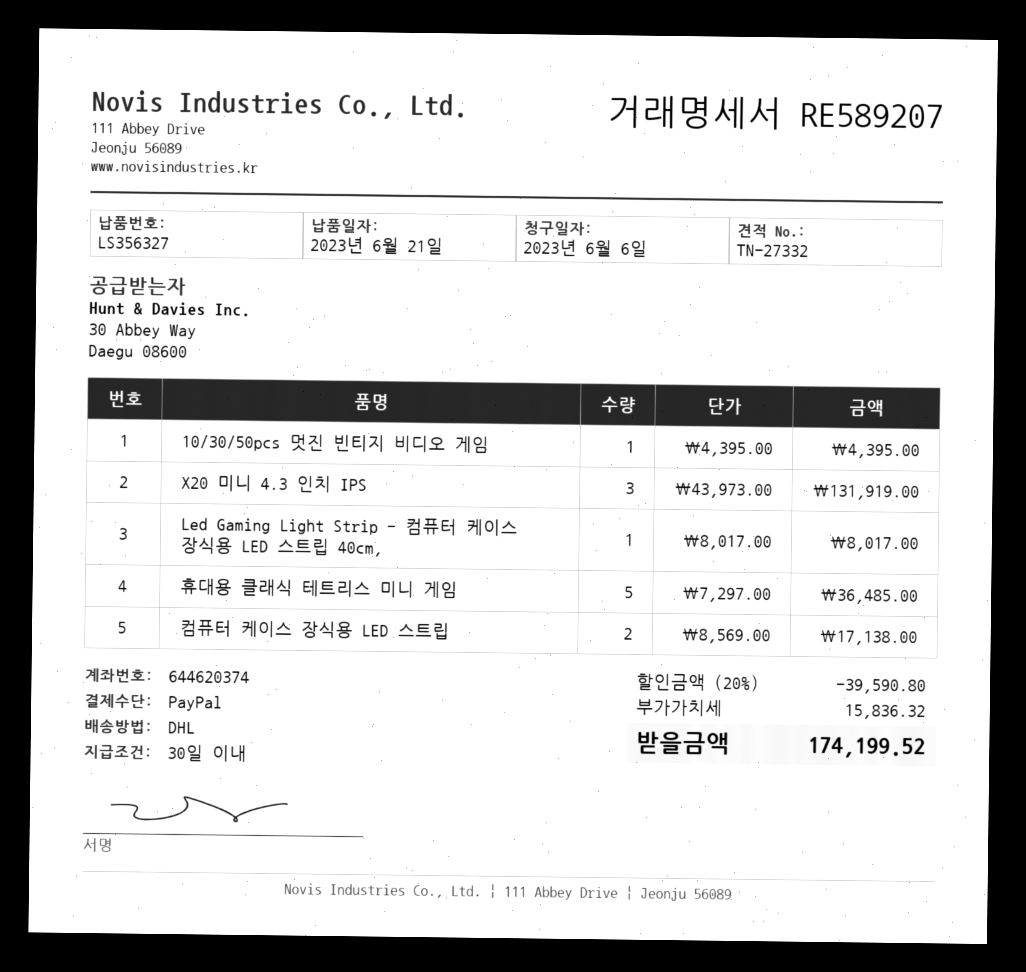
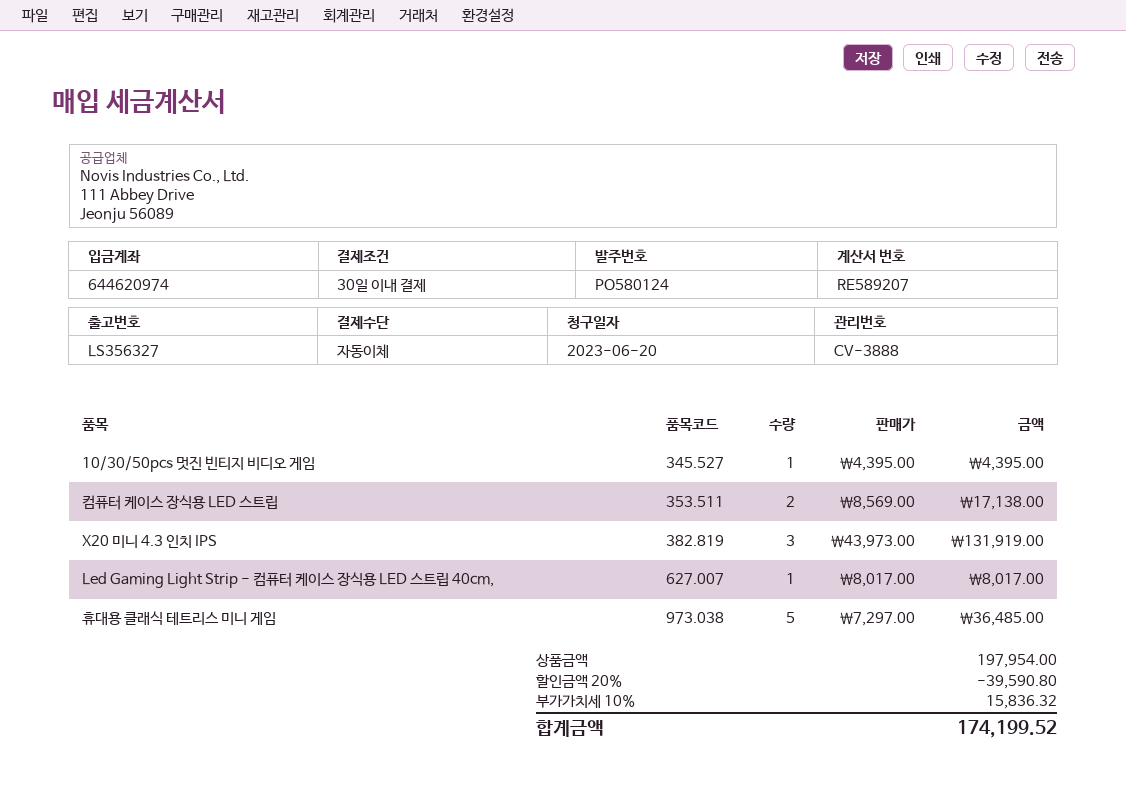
invoice date: 2023-06-06 -> 2023-06-20
payment method: PayPal -> direct debit
bank account: 644620374 -> 644620974

